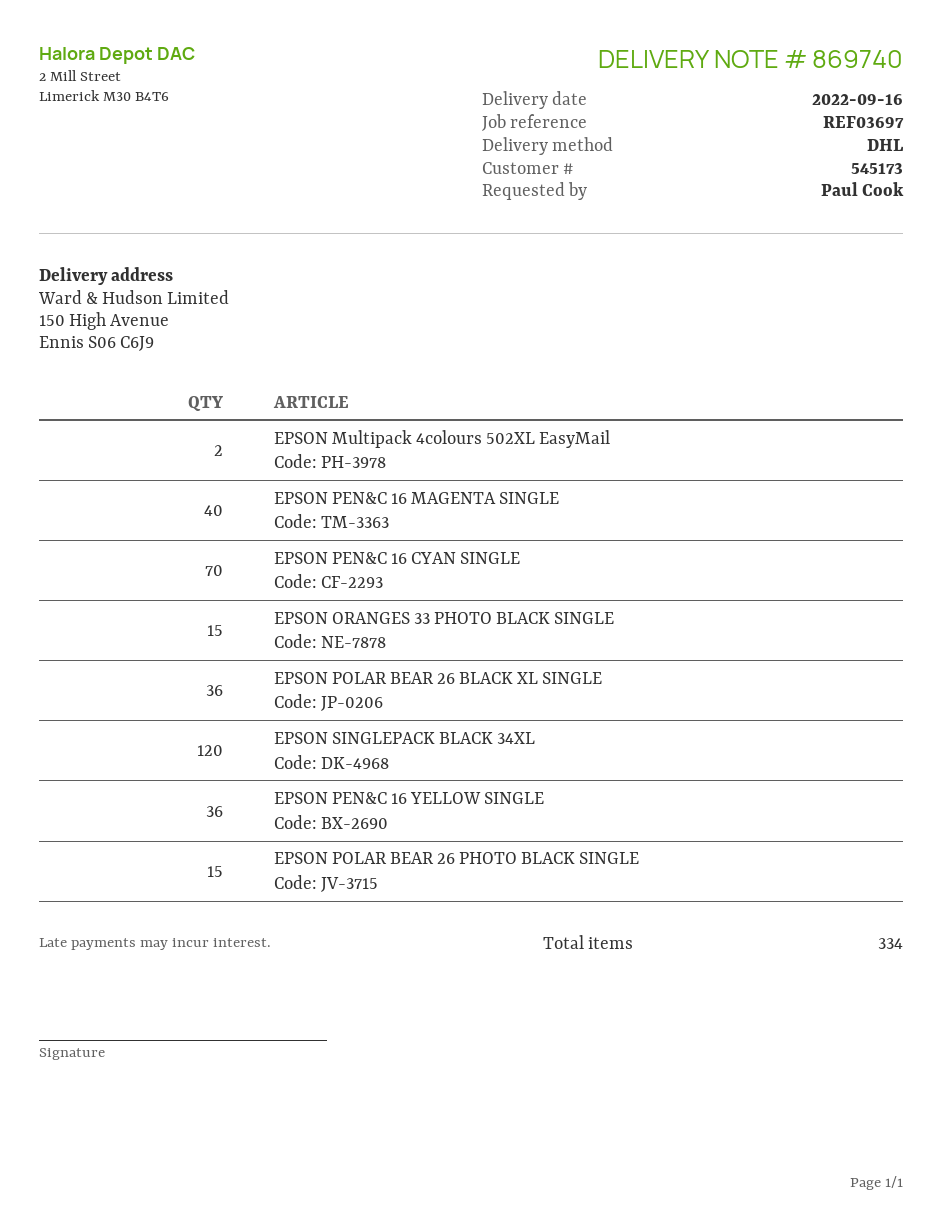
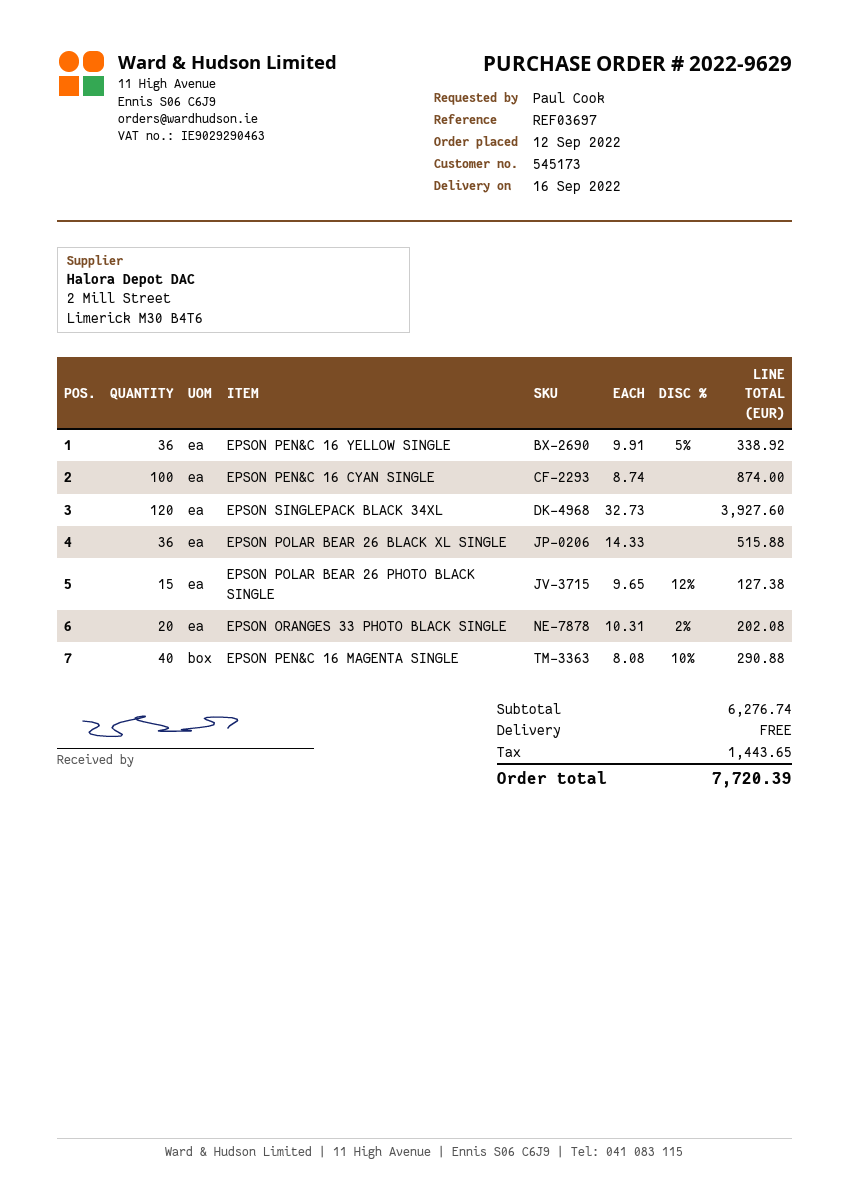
EPSON Multipack 4colours 502XL EasyMail: 2 -> none
EPSON PEN&C 16 CYAN SINGLE: 70 -> 100
EPSON ORANGES 33 PHOTO BLACK SINGLE: 15 -> 20

